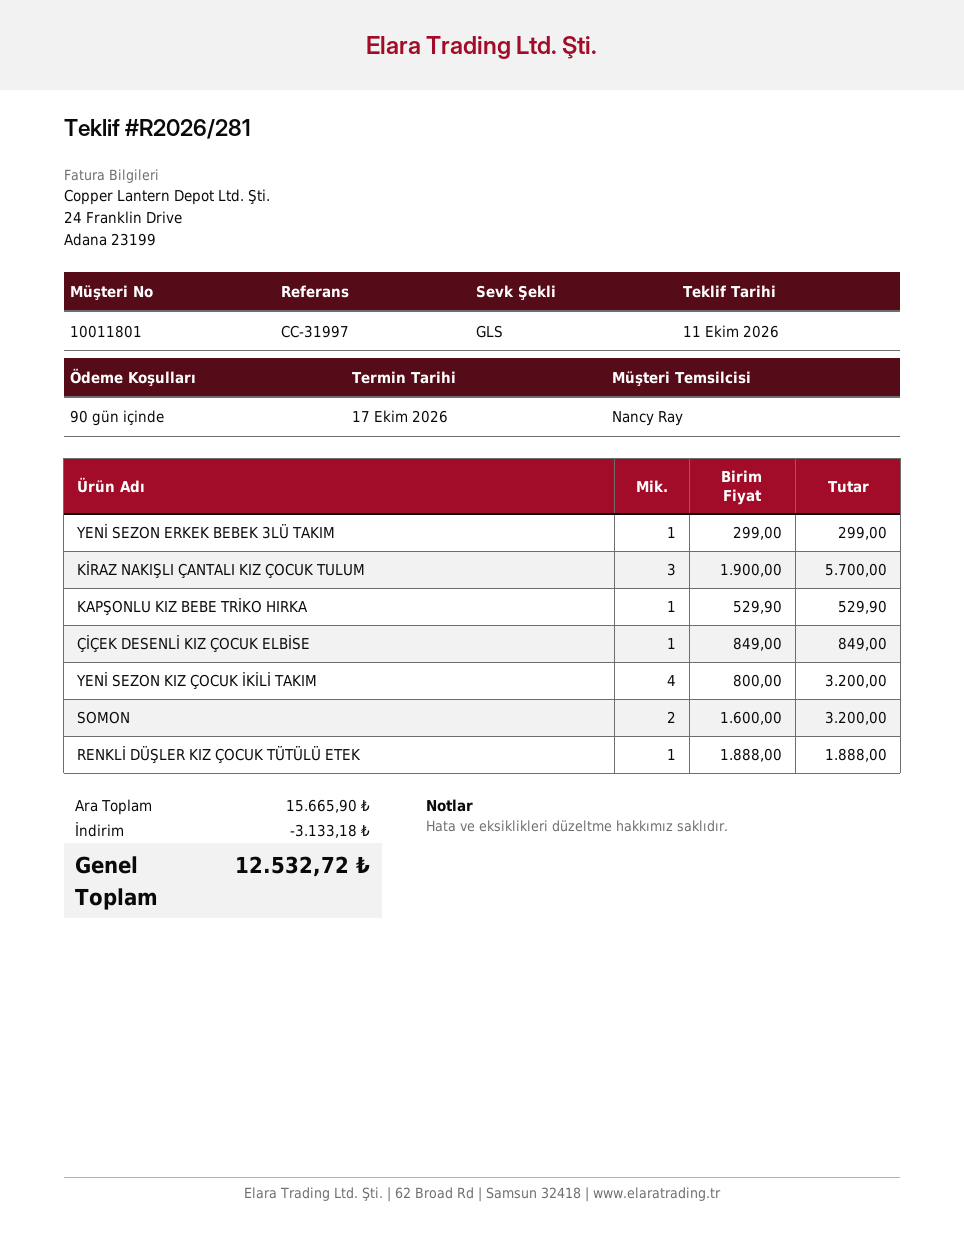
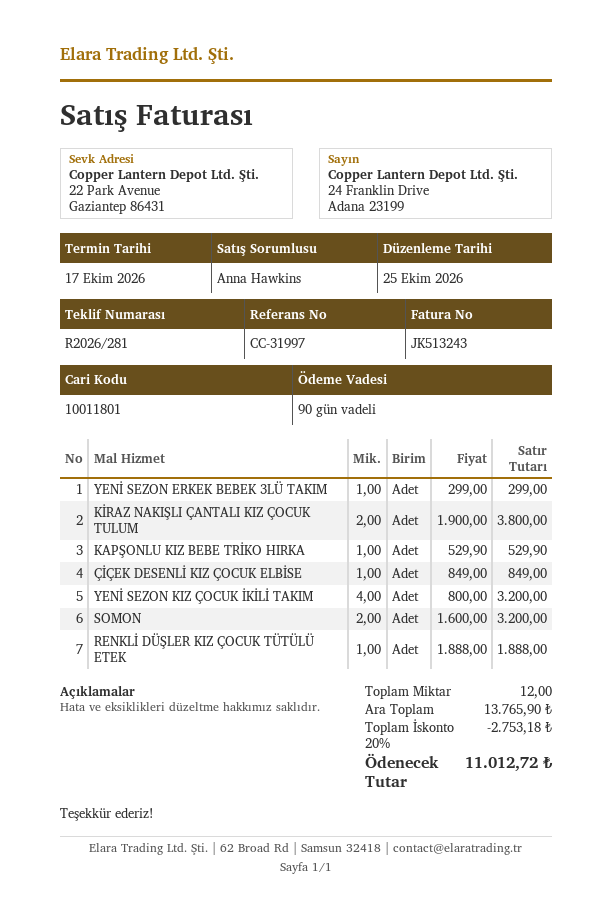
sales rep: Nancy Ray -> Anna Hawkins
KİRAZ NAKIŞLI ÇANTALI KIZ ÇOCUK TULUM: 3 x 1900.00 = 5700.00 -> 2 x 1900.00 = 3800.00
subtotal: 15665.90 -> 13765.90
discount: 3133.18 -> 2753.18
total: 12532.72 -> 11012.72

